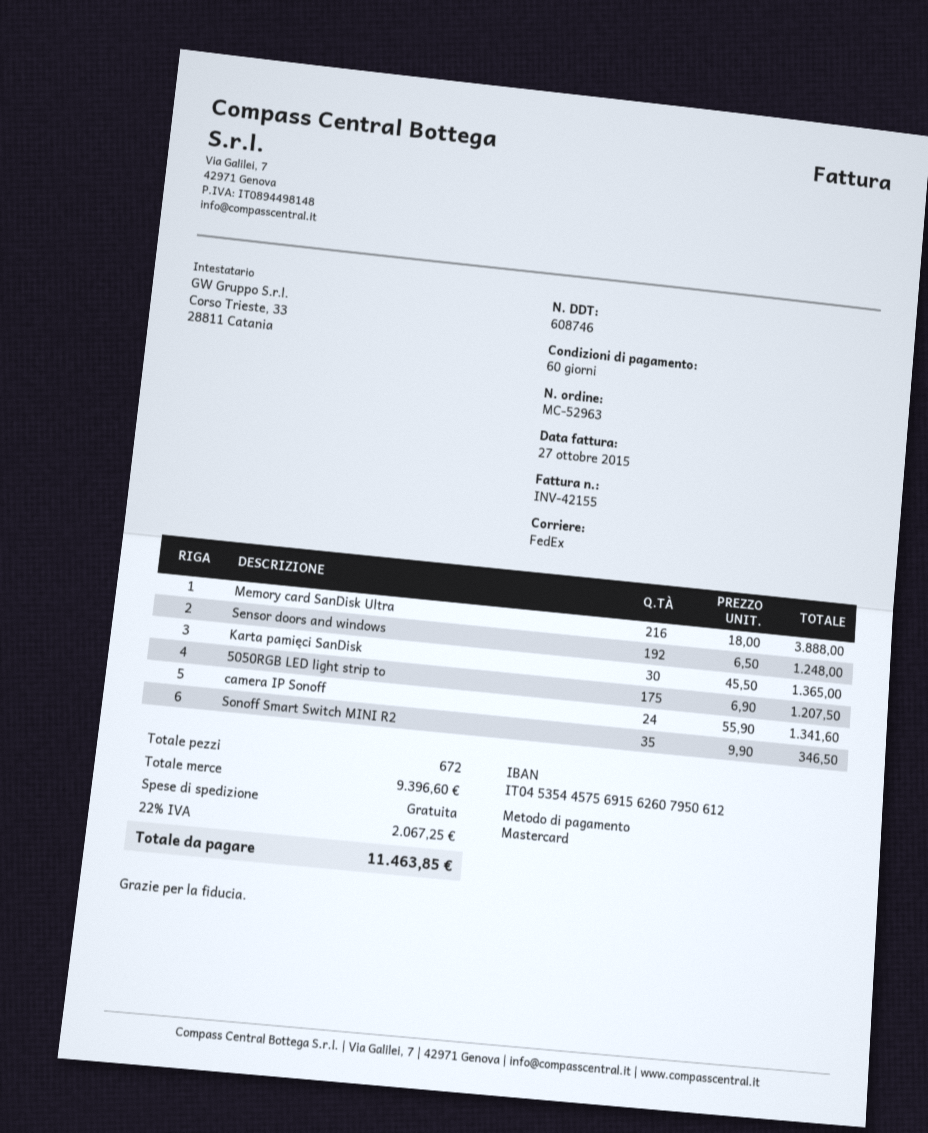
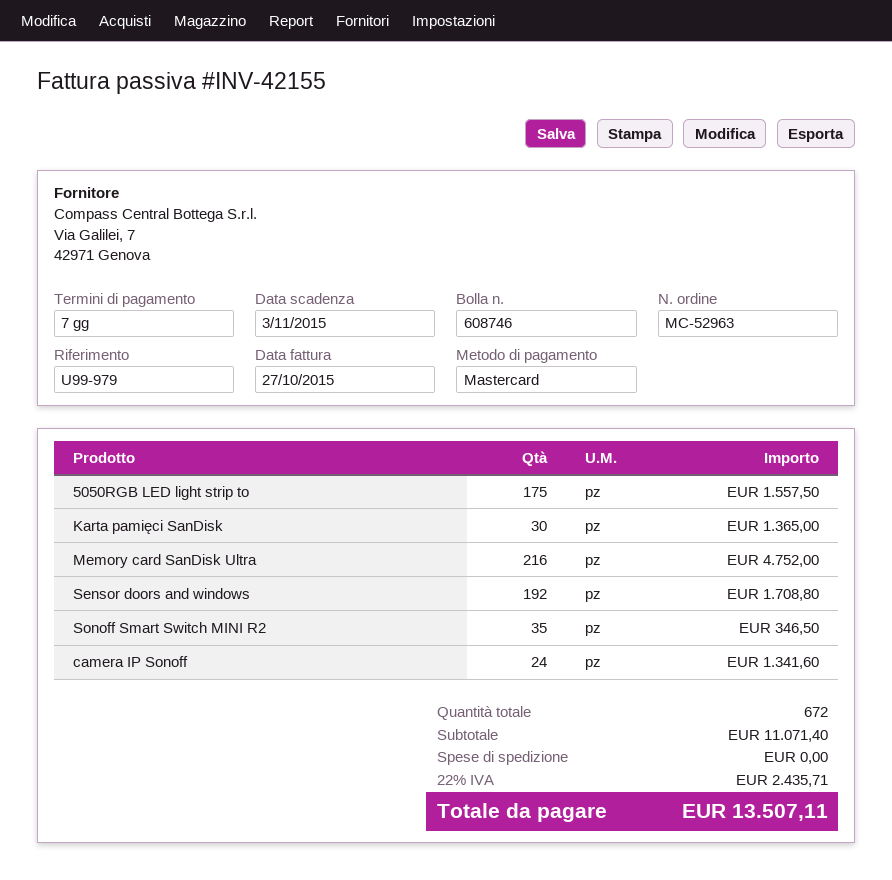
payment terms: 60 days -> 7 days
Memory card SanDisk Ultra: 216 for 3888.00 -> 216 for 4752.00
Sensor doors and windows: 192 for 1248.00 -> 192 for 1708.80
5050RGB LED light strip to: 175 for 1207.50 -> 175 for 1557.50
subtotal: 9396.60 -> 11071.40
tax: 22% = 2067.25 -> 22% = 2435.71
total: 11463.85 -> 13507.11

